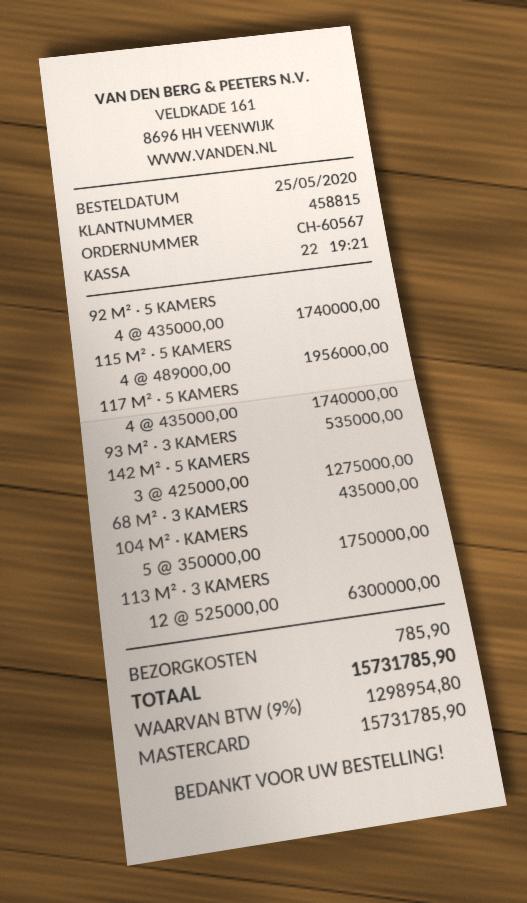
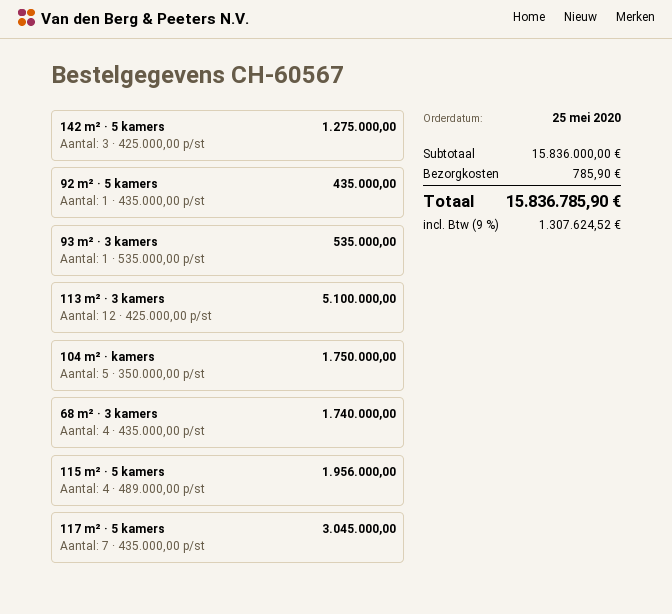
92 M² · 5 KAMERS: 4 x 435000.00 = 1740000.00 -> 1 x 435000.00 = 435000.00
117 M² · 5 KAMERS: 4 x 435000.00 = 1740000.00 -> 7 x 435000.00 = 3045000.00
68 M² · 3 KAMERS: 1 x 435000.00 = 435000.00 -> 4 x 435000.00 = 1740000.00
113 M² · 3 KAMERS: 12 x 525000.00 = 6300000.00 -> 12 x 425000.00 = 5100000.00
tax: 9% = 1298954.80 -> 9% = 1307624.52
total: 15731785.90 -> 15836785.90

